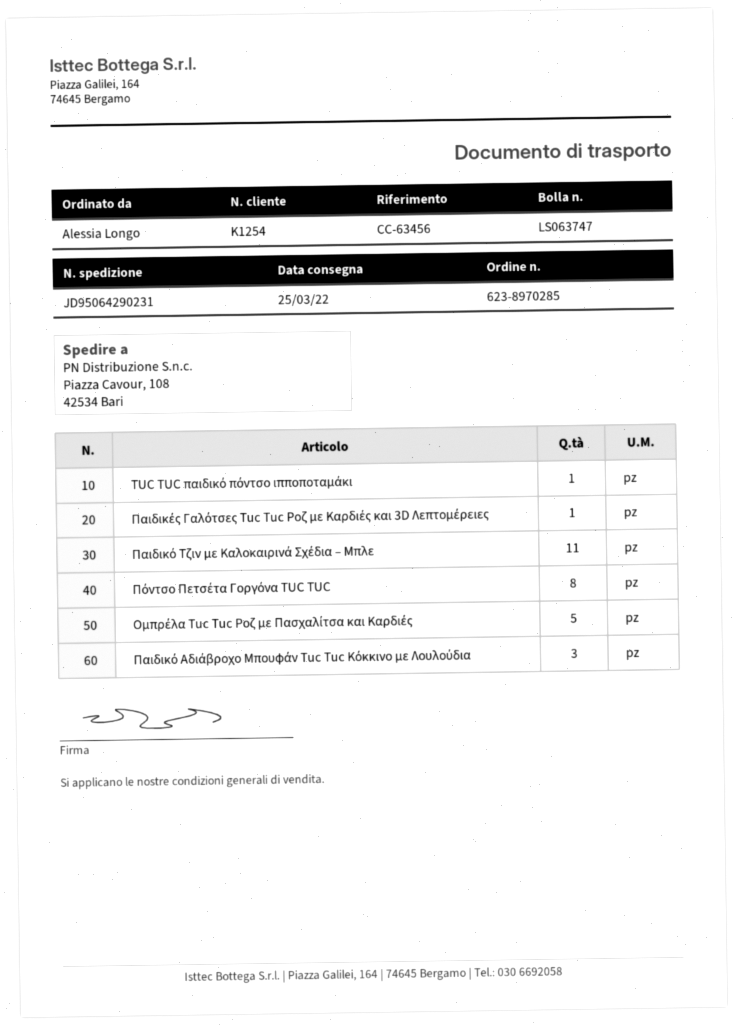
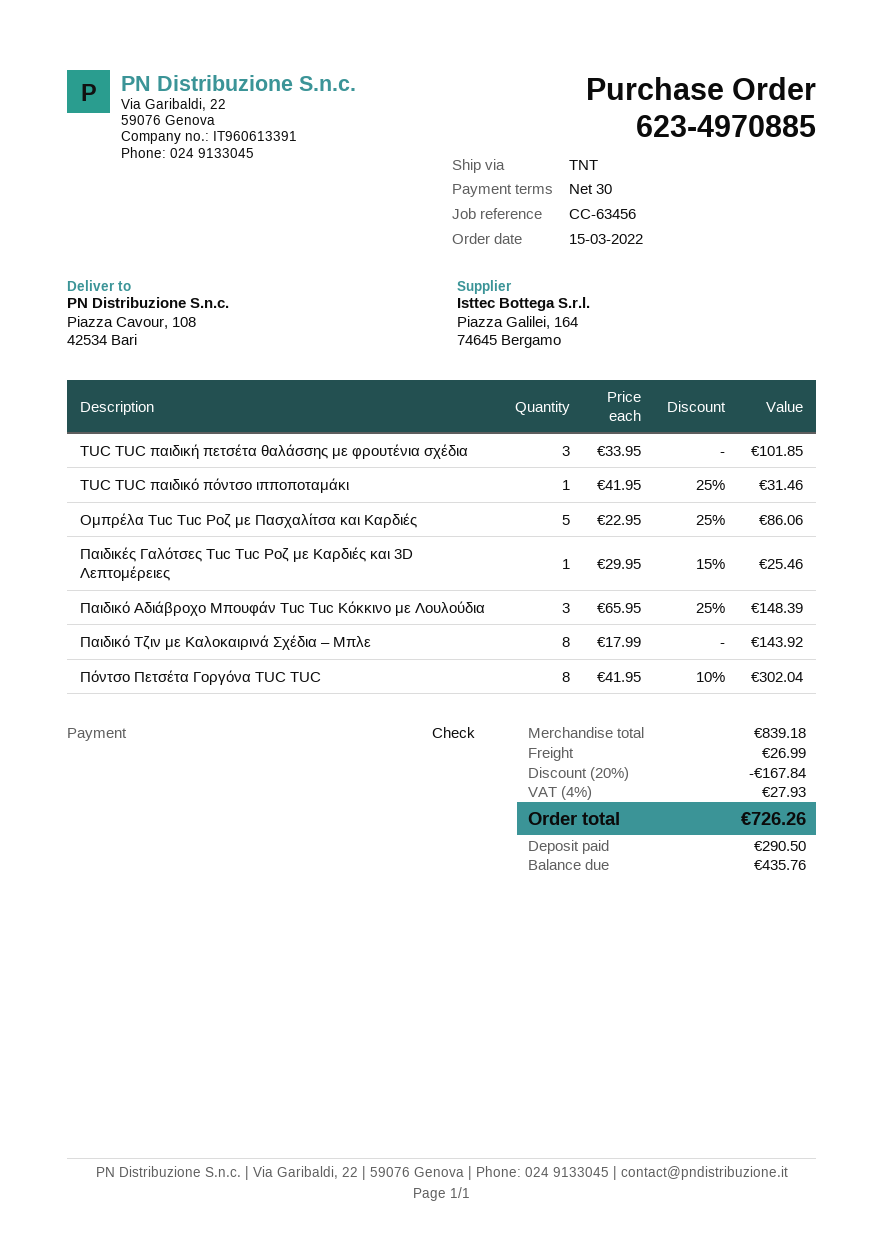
order number: 623-8970285 -> 623-4970885
Παιδικό Τζιν με Καλοκαιρινά Σχέδια – Μπλε: 11 -> 8
TUC TUC παιδική πετσέτα θαλάσσης με φρουτένια σχέδια: none -> 3

